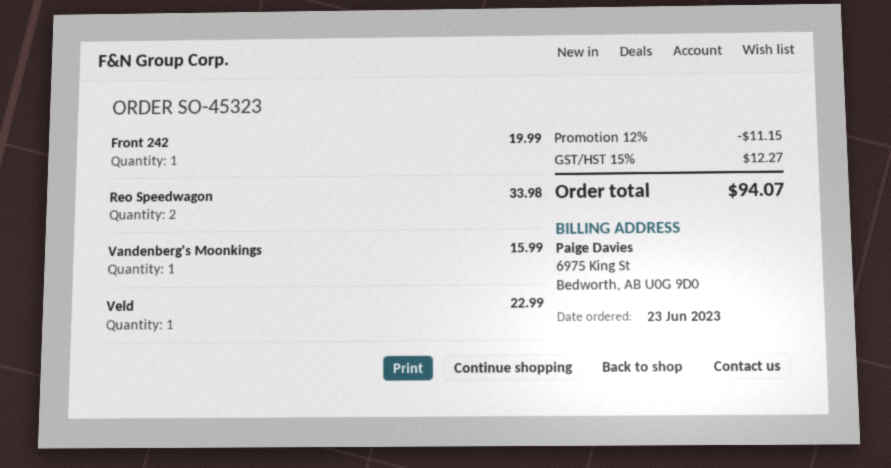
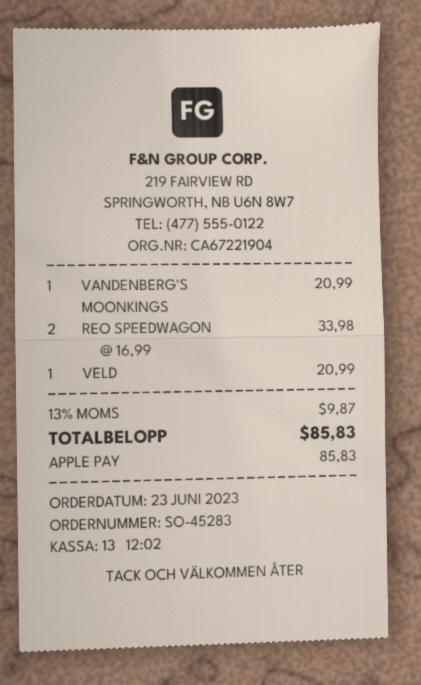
order number: SO-45323 -> SO-45283
Front 242: 1 for 19.99 -> none
Vandenberg's Moonkings: 1 for 15.99 -> 1 for 20.99
Veld: 1 for 22.99 -> 1 for 20.99
discount: 12% = 11.15 -> none
tax: 15% = 12.27 -> 13% = 9.87
total: 94.07 -> 85.83

